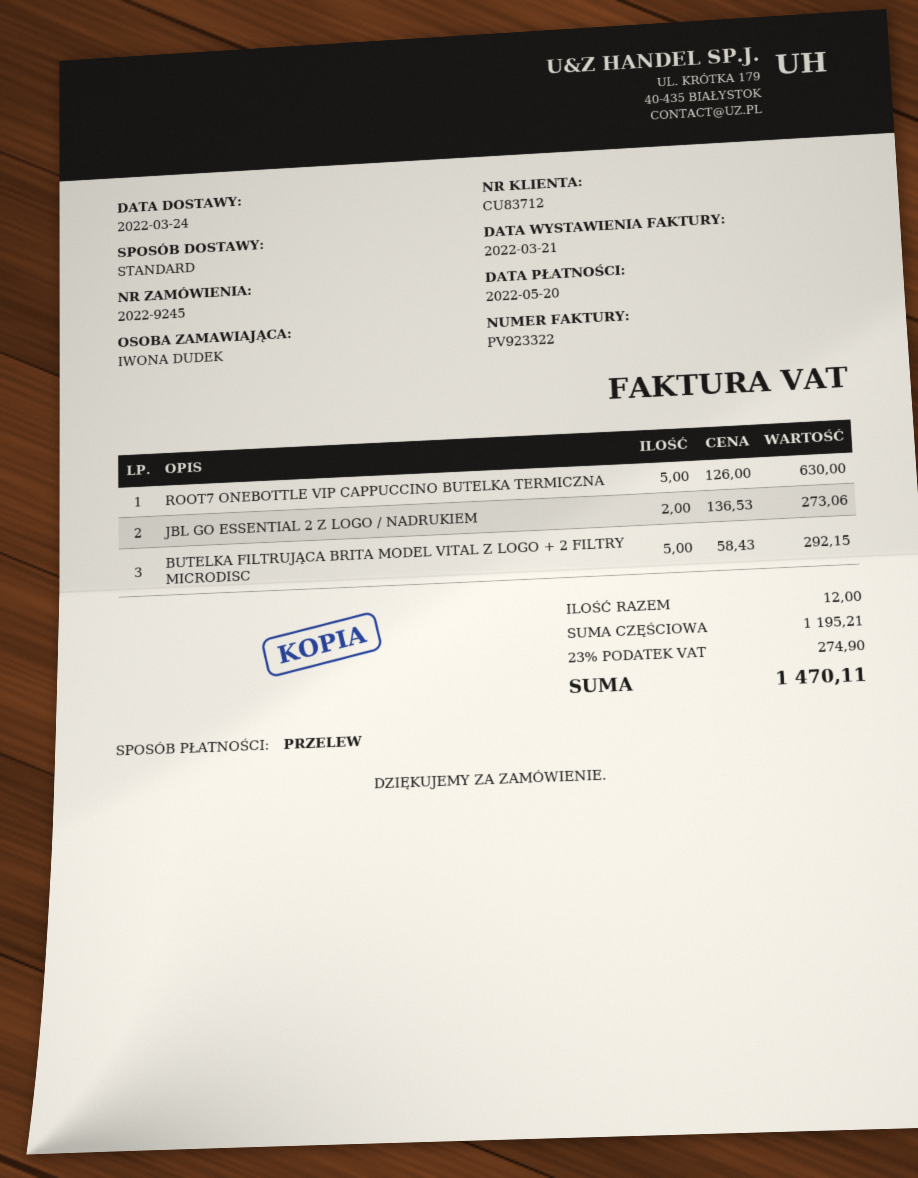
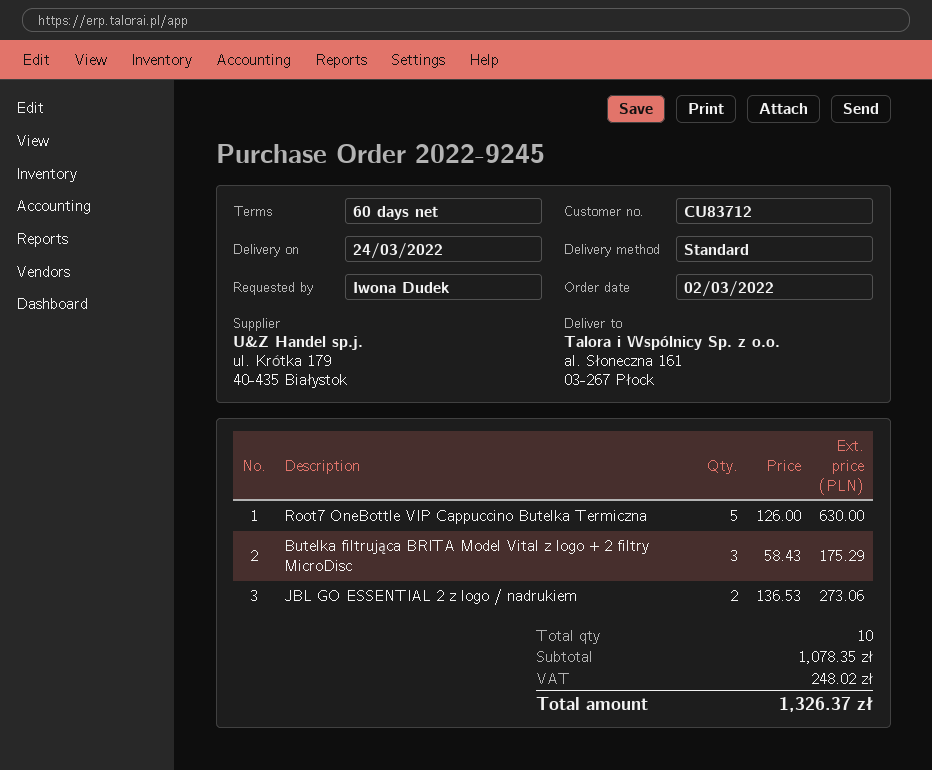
BUTELKA FILTRUJĄCA BRITA MODEL VITAL Z LOGO + 2 FILTRY MICRODISC: 5 x 58.43 = 292.15 -> 3 x 58.43 = 175.29
total quantity: 12 -> 10
subtotal: 1195.21 -> 1078.35
tax: 274.90 -> 248.02
total: 1470.11 -> 1326.37

